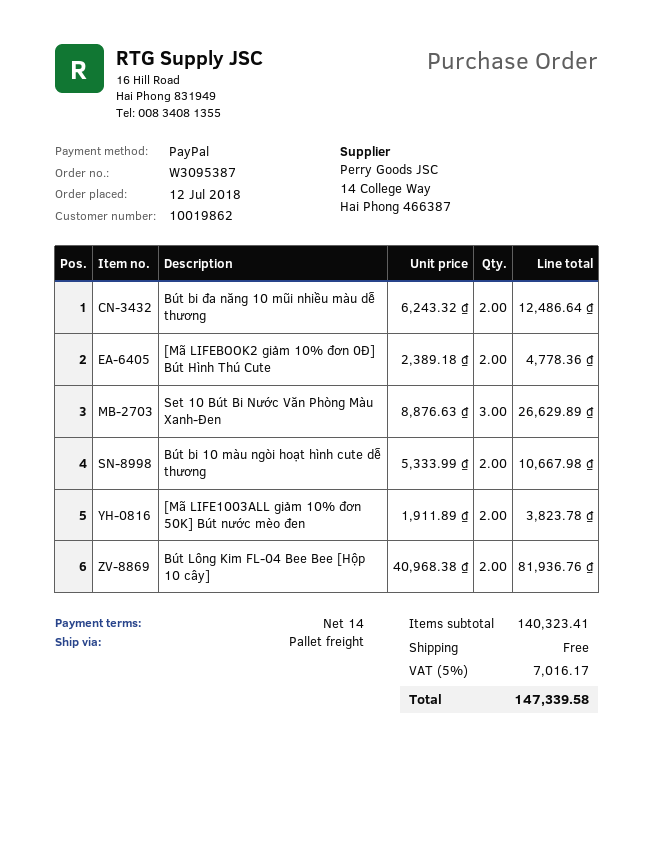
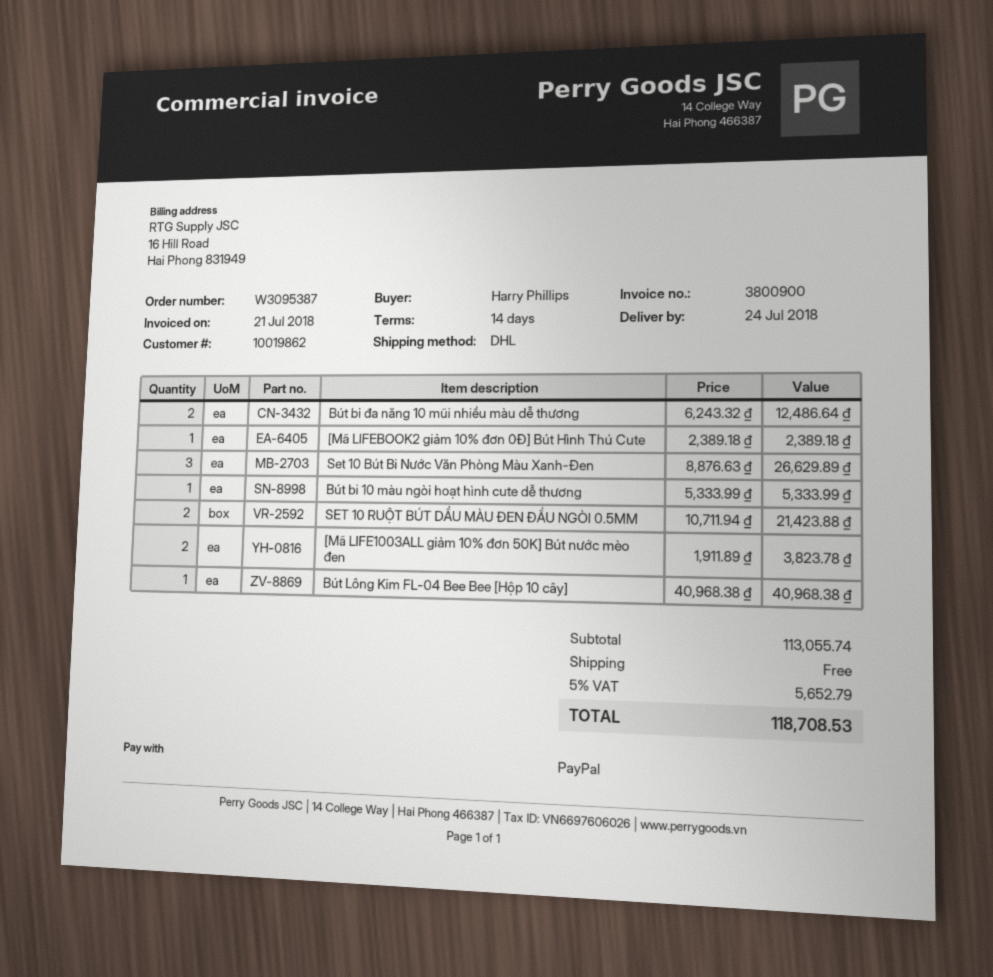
shipping method: pallet freight -> DHL
[Mã LIFEBOOK2 giảm 10% đơn 0Đ] Bút Hình Thú Cute: 2 x 2389.18 = 4778.36 -> 1 x 2389.18 = 2389.18
Bút bi 10 màu ngòi hoạt hình cute dễ thương: 2 x 5333.99 = 10667.98 -> 1 x 5333.99 = 5333.99
Bút Lông Kim FL-04 Bee Bee [Hộp 10 cây]: 2 x 40968.38 = 81936.76 -> 1 x 40968.38 = 40968.38
SET 10 RUỘT BÚT DẦU MÀU ĐEN ĐẦU NGÒI 0.5MM: none -> 2 x 10711.94 = 21423.88
subtotal: 140323.41 -> 113055.74
tax: 5% = 7016.17 -> 5% = 5652.79
total: 147339.58 -> 118708.53

